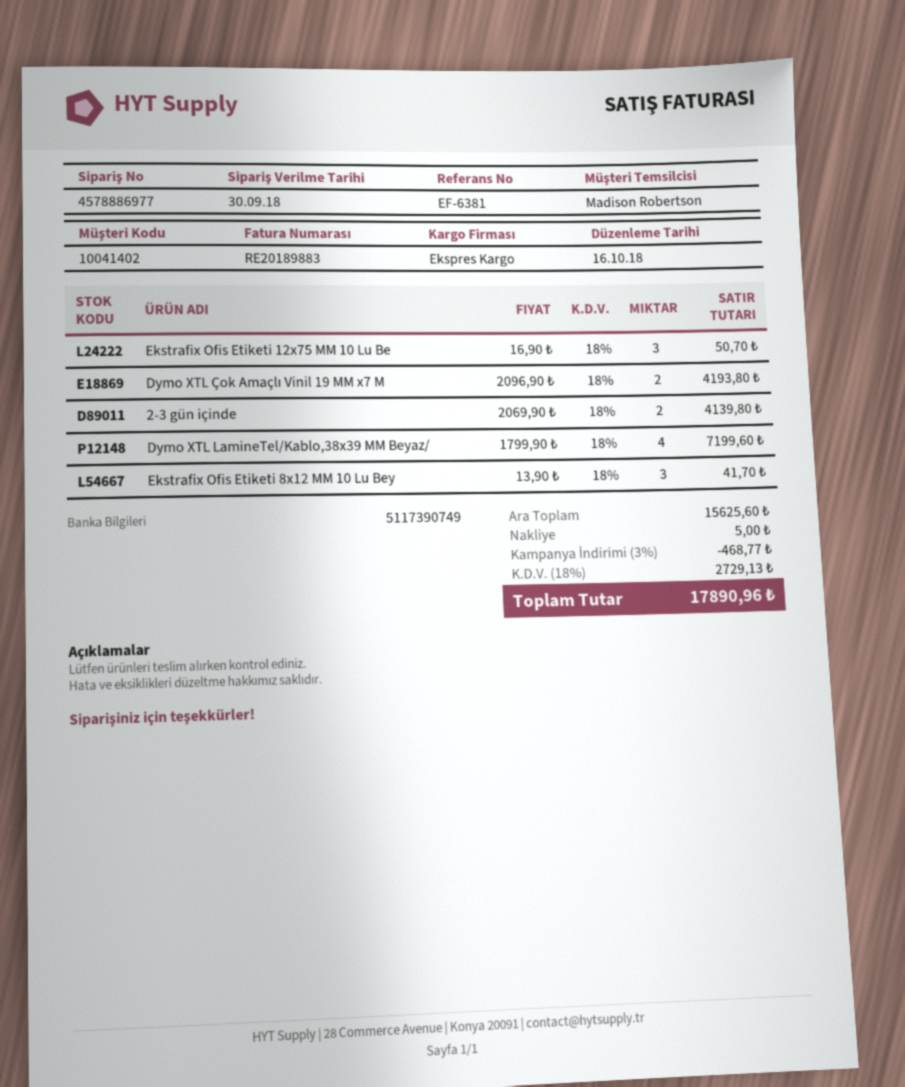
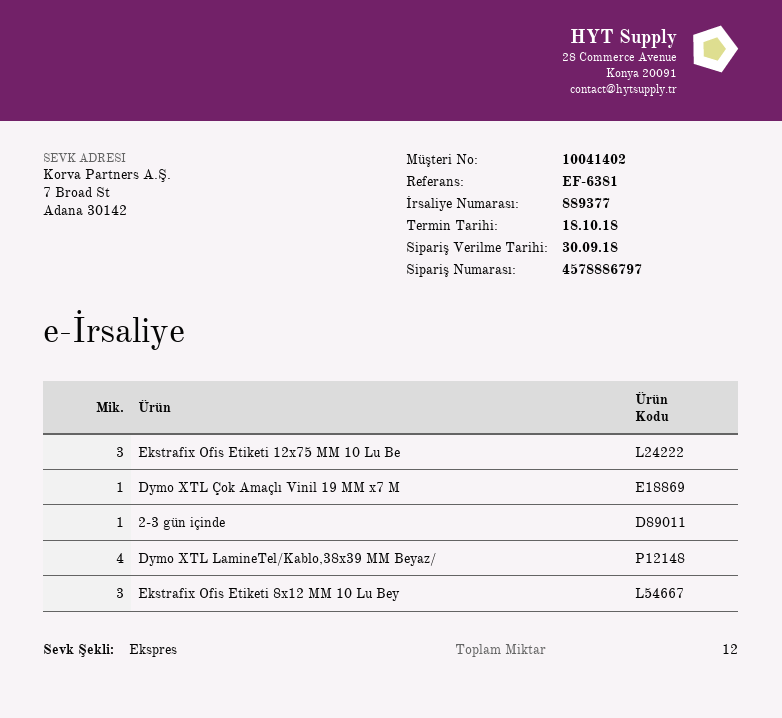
order number: 4578886977 -> 4578886797
Dymo XTL Çok Amaçlı Vinil 19 MM x7 M: 2 -> 1
2-3 gün içinde: 2 -> 1

